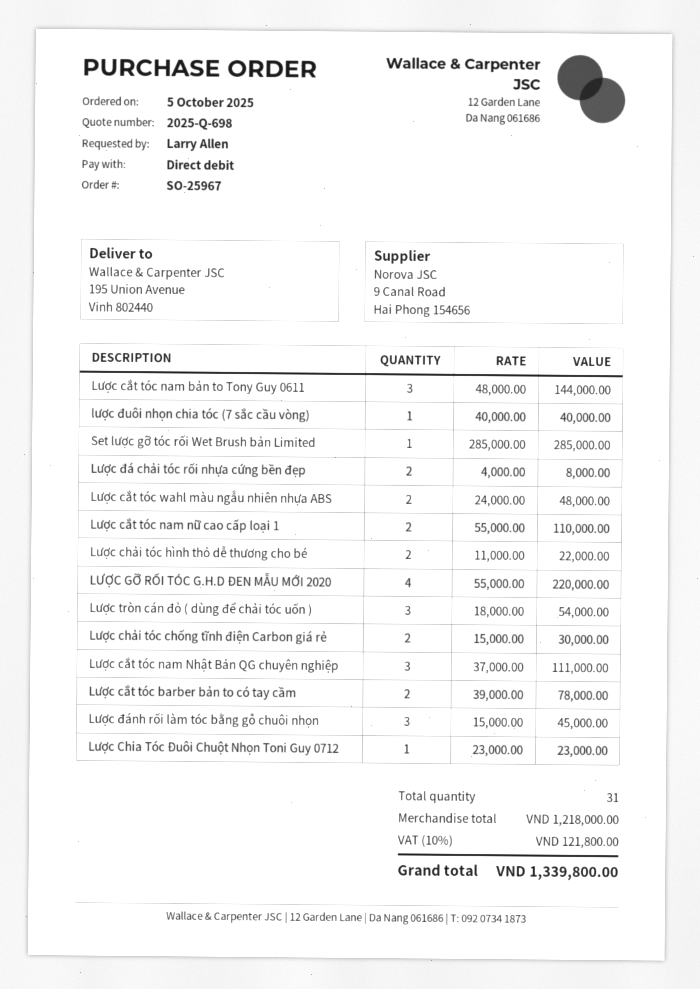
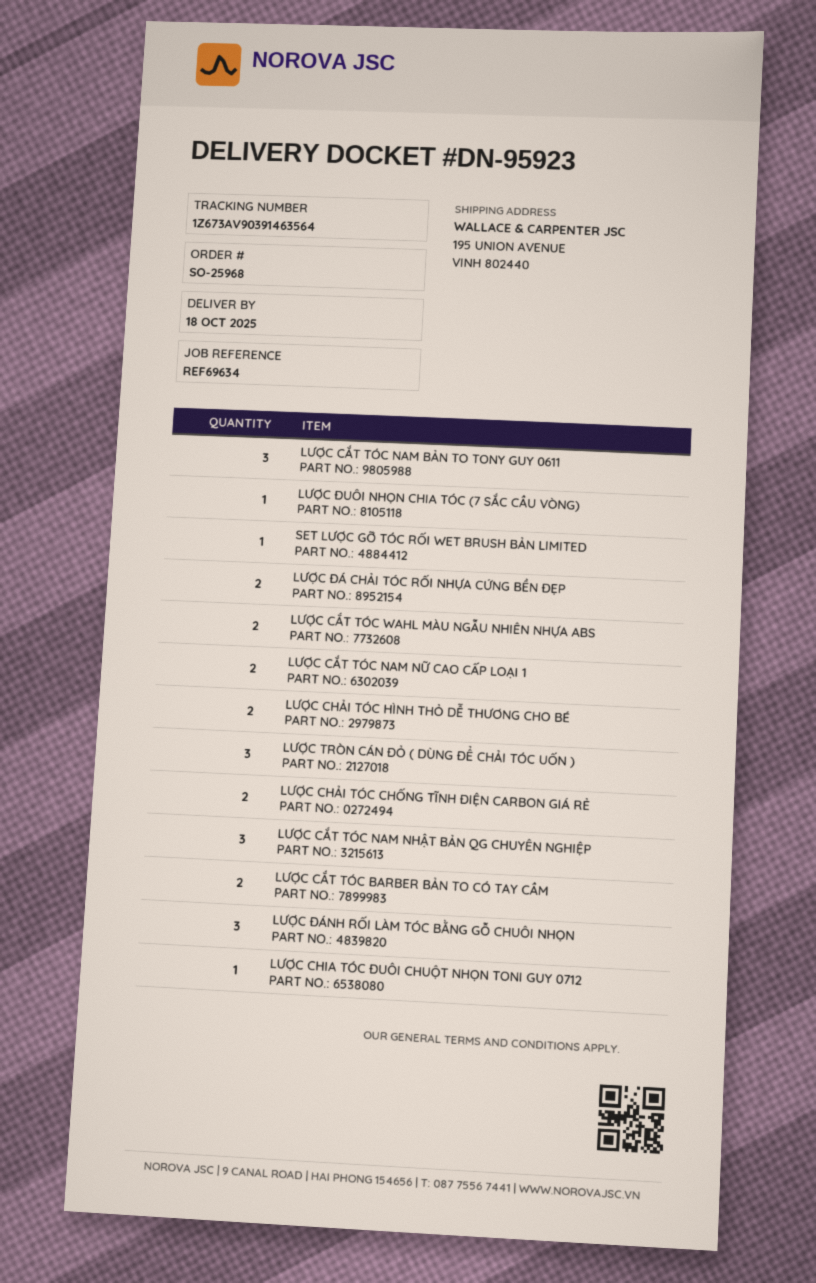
order number: SO-25967 -> SO-25968
LƯỢC GỠ RỐI TÓC G.H.D ĐEN MẪU MỚI 2020: 4 -> none

